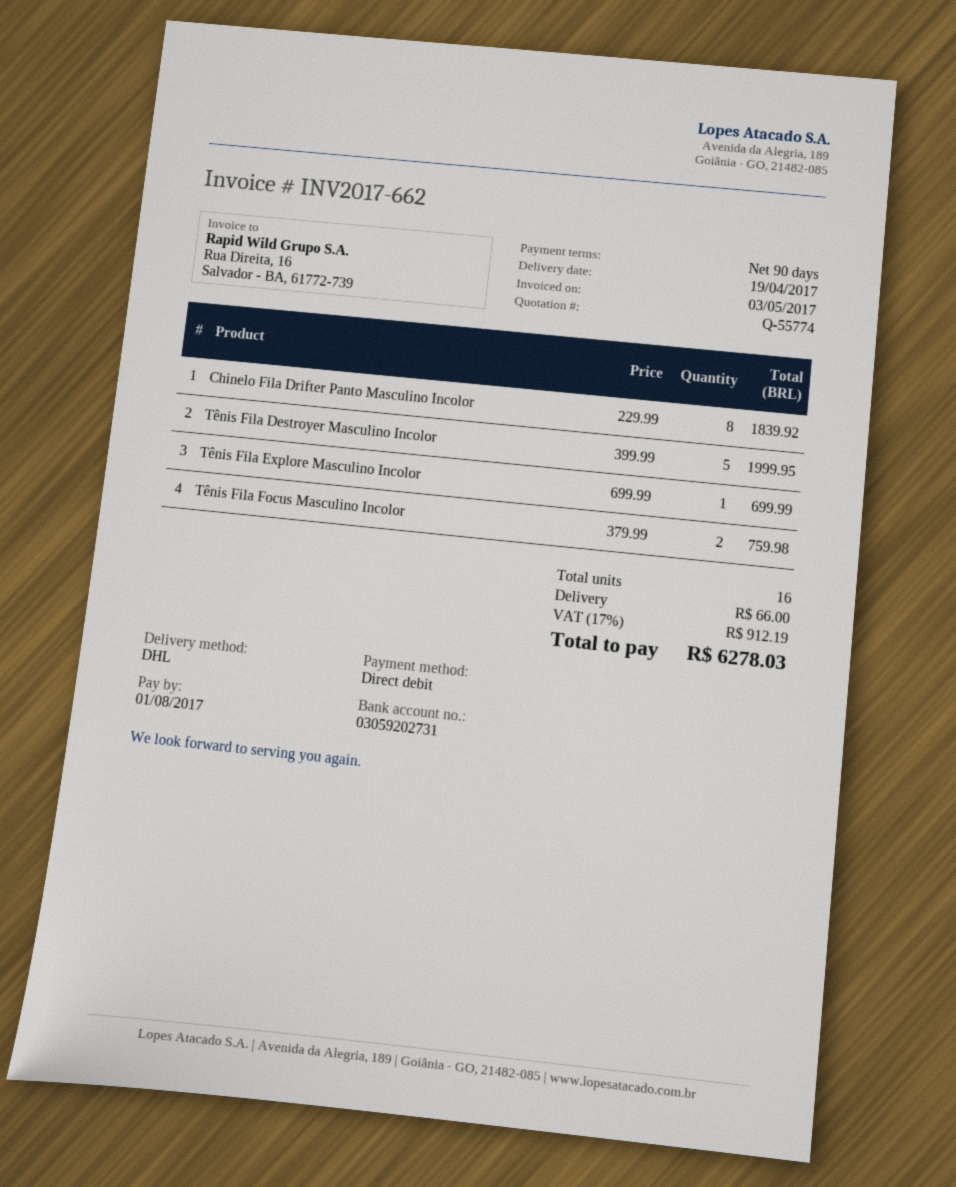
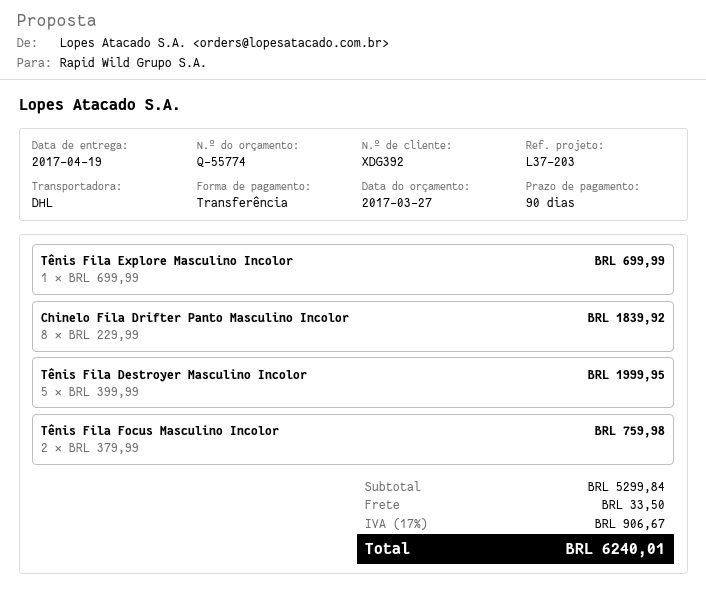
payment method: direct debit -> bank transfer
shipping: 66.00 -> 33.50
tax: 17% = 912.19 -> 17% = 906.67
total: 6278.03 -> 6240.01

